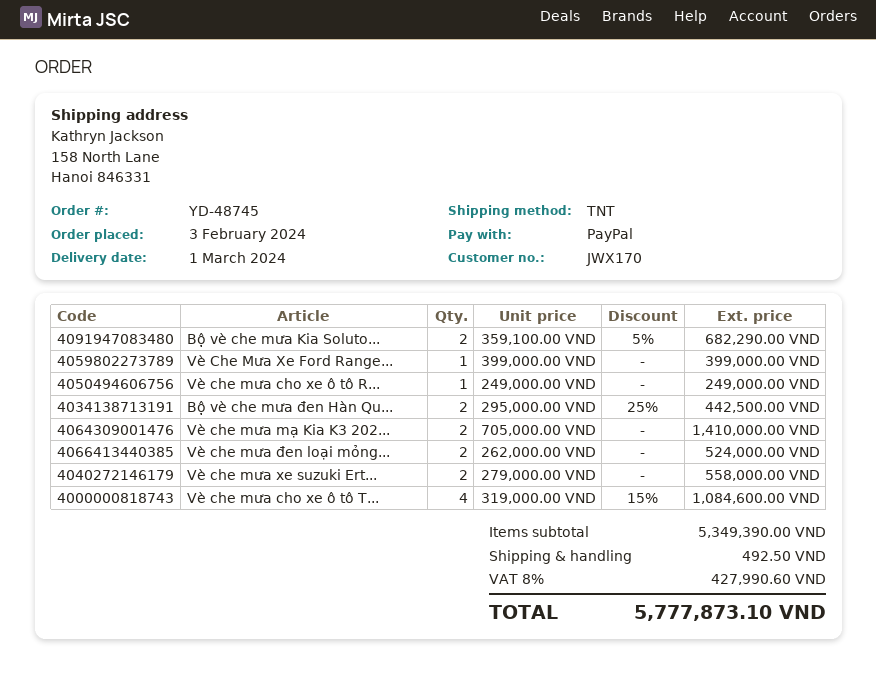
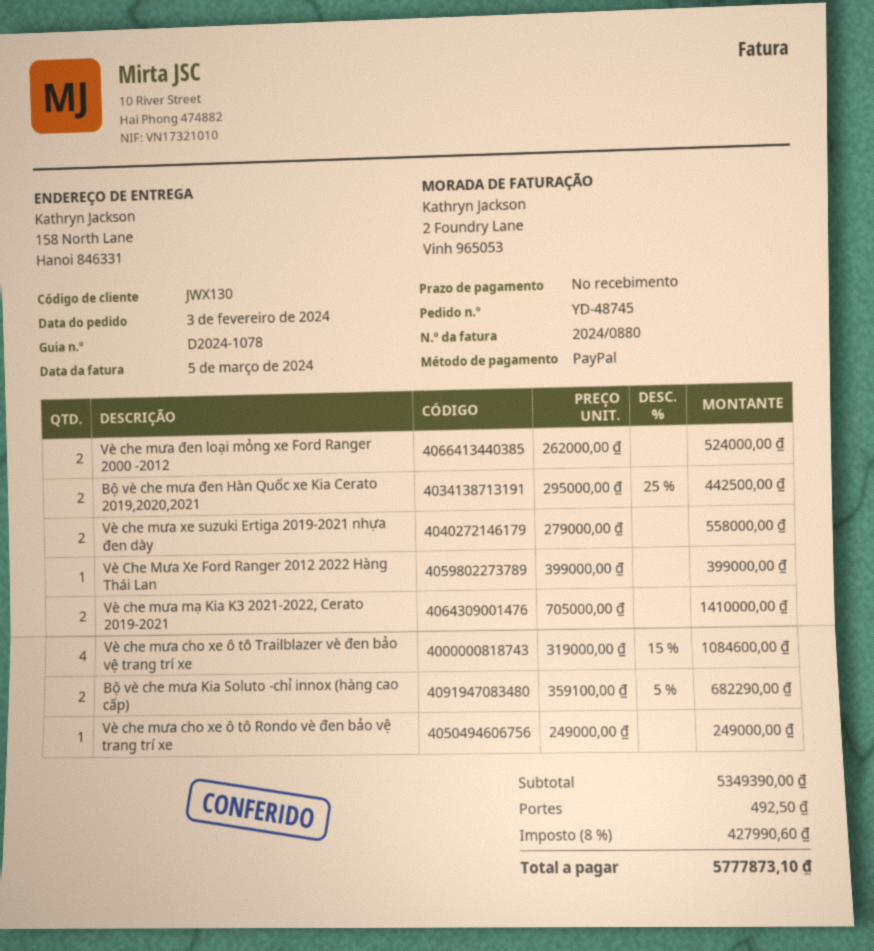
customer number: JWX170 -> JWX130

